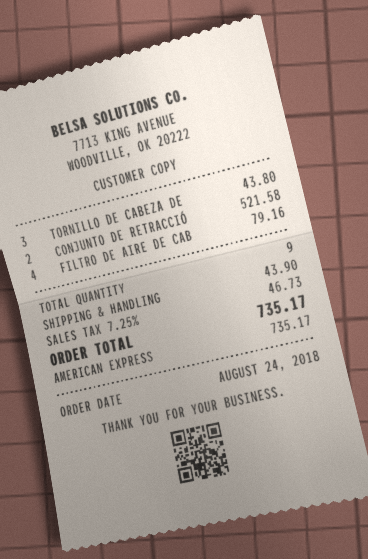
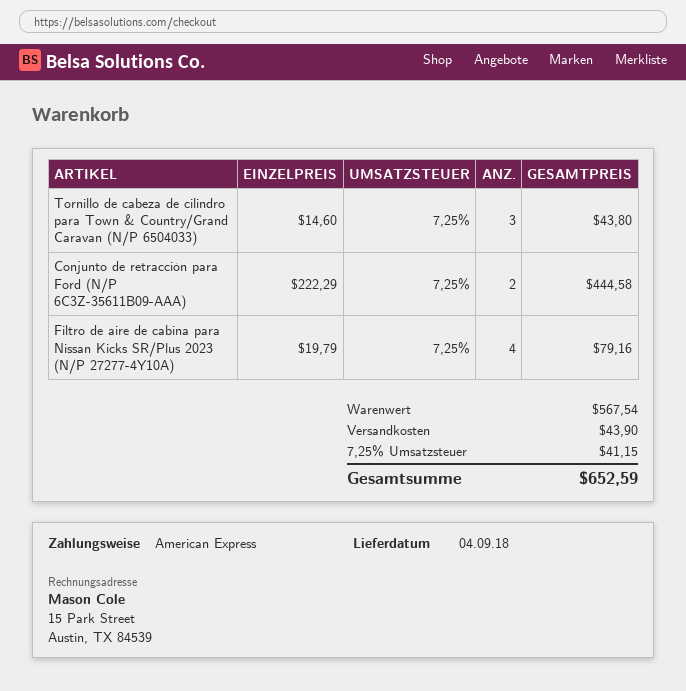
CONJUNTO DE RETRACCIÓ: 2 for 521.58 -> 2 for 444.58
tax: 7.25% = 46.73 -> 7.25% = 41.15
total: 735.17 -> 652.59

